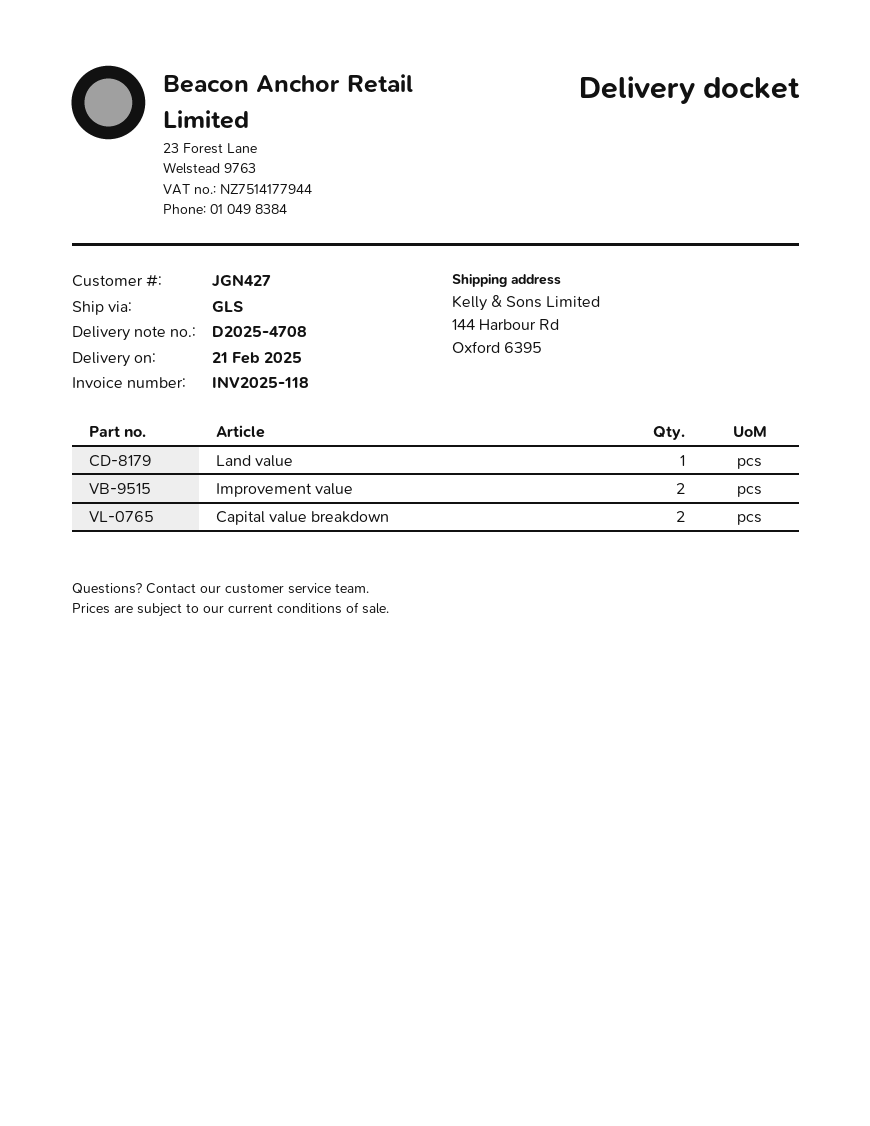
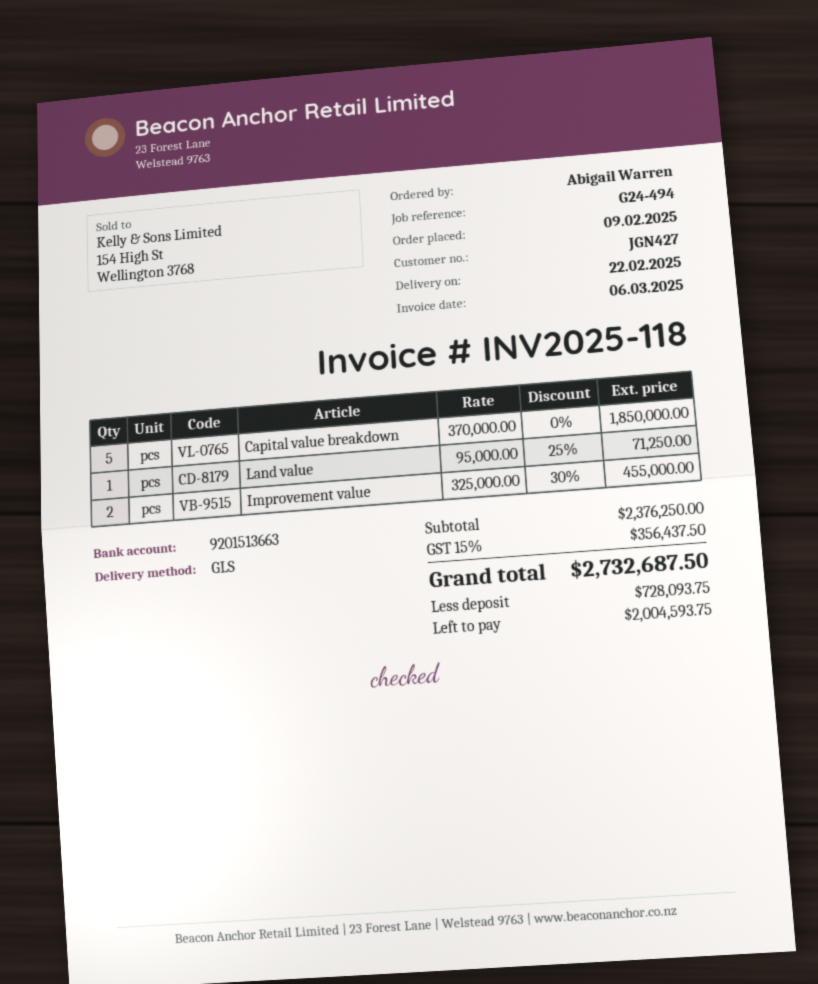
delivery date: 2025-02-21 -> 2025-02-22
Capital value breakdown: 2 -> 5

